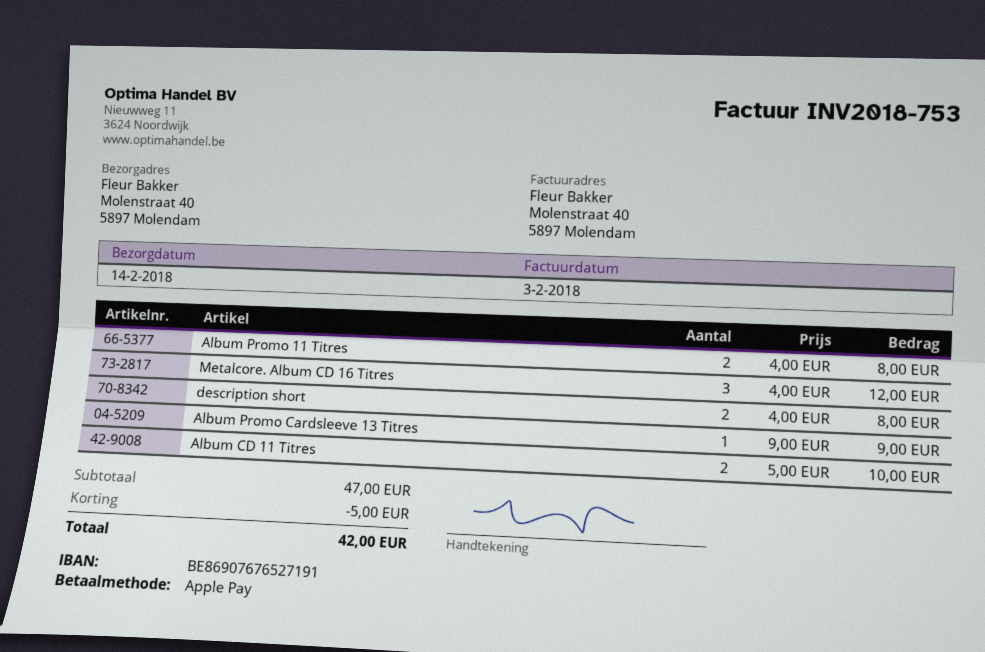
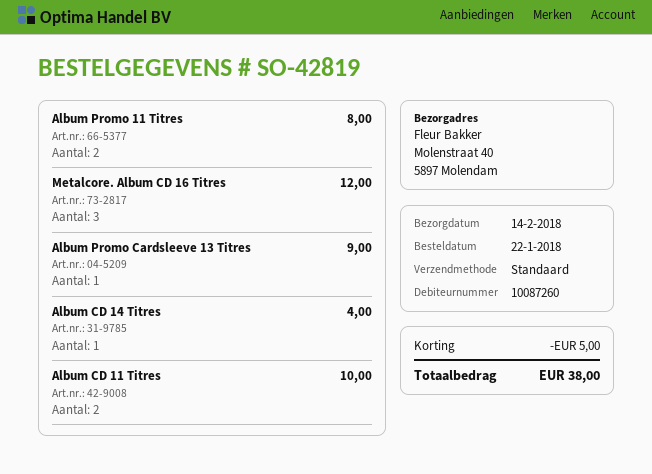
description short: 2 for 8.00 -> none
Album CD 14 Titres: none -> 1 for 4.00
total: 42.00 -> 38.00

